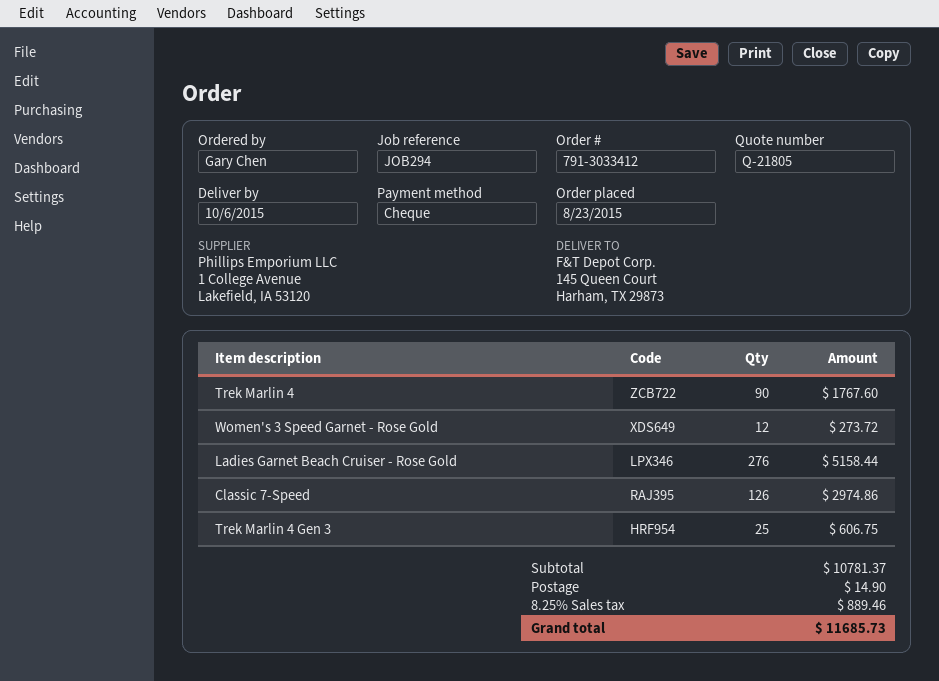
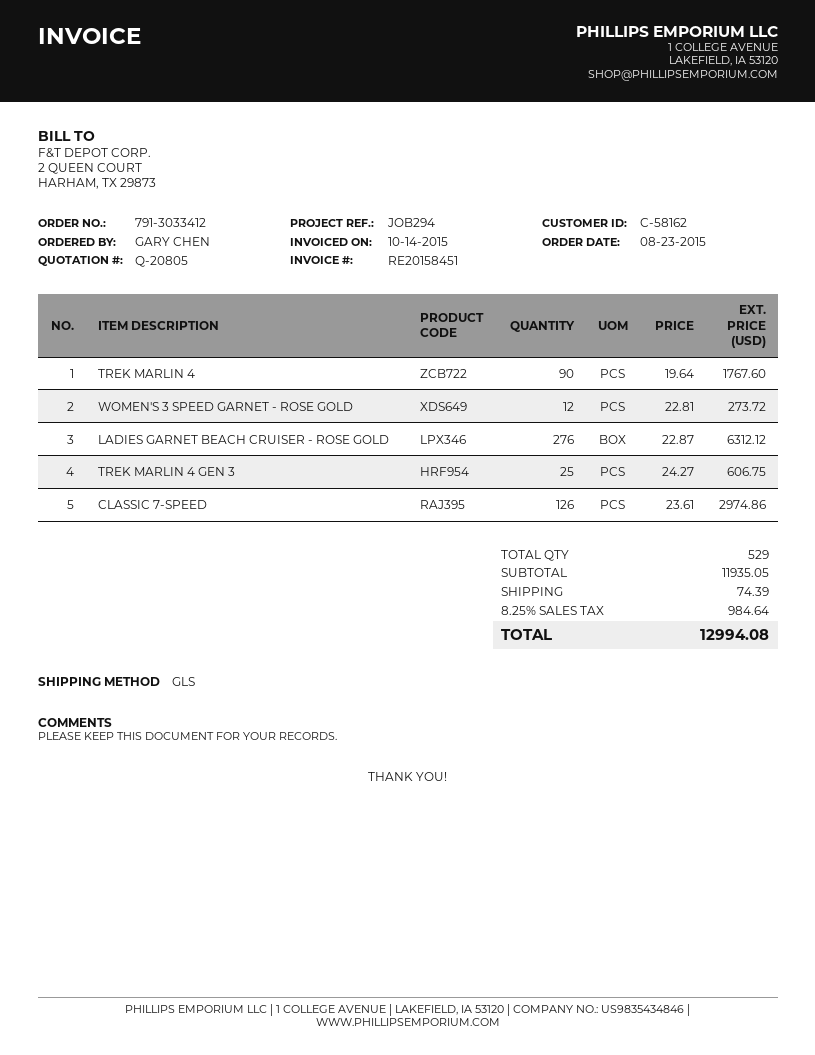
quote number: Q-21805 -> Q-20805
Ladies Garnet Beach Cruiser - Rose Gold: 276 for 5158.44 -> 276 for 6312.12
subtotal: 10781.37 -> 11935.05
shipping: 14.90 -> 74.39
tax: 8.25% = 889.46 -> 8.25% = 984.64
total: 11685.73 -> 12994.08

